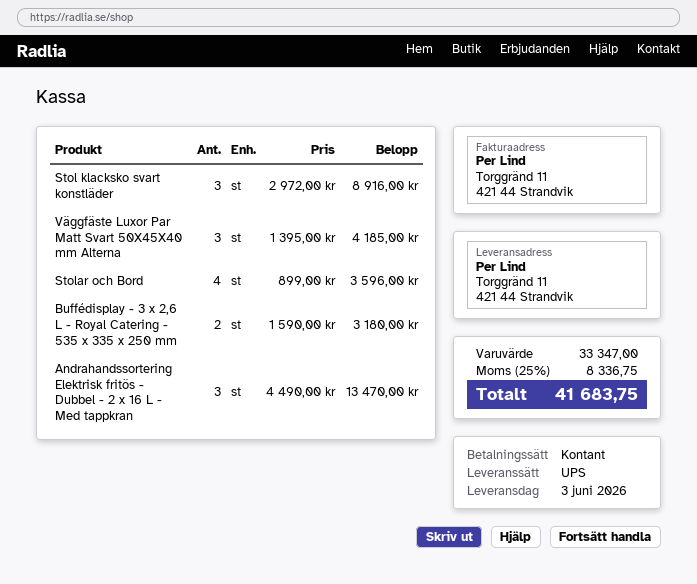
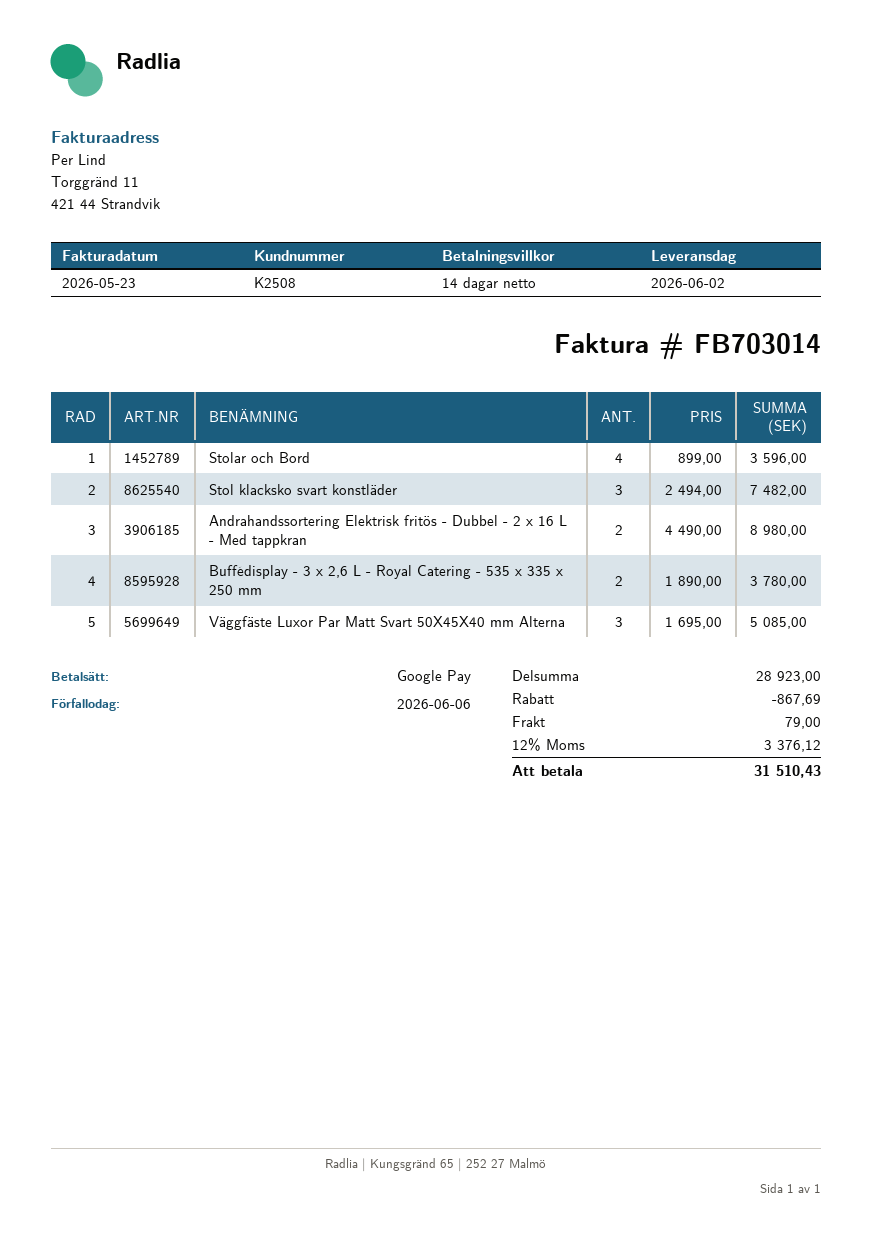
delivery date: 2026-06-03 -> 2026-06-02
payment method: cash -> Google Pay
Stol klacksko svart konstläder: 3 x 2972.00 = 8916.00 -> 3 x 2494.00 = 7482.00
Väggfäste Luxor Par Matt Svart 50X45X40 mm Alterna: 3 x 1395.00 = 4185.00 -> 3 x 1695.00 = 5085.00
Buffédisplay - 3 x 2,6 L - Royal Catering - 535 x 335 x 250 mm: 2 x 1590.00 = 3180.00 -> 2 x 1890.00 = 3780.00
Andrahandssortering Elektrisk fritös - Dubbel - 2 x 16 L - Med tappkran: 3 x 4490.00 = 13470.00 -> 2 x 4490.00 = 8980.00
subtotal: 33347.00 -> 28923.00
discount: none -> 867.69
shipping: none -> 79.00
tax: 25% = 8336.75 -> 12% = 3376.12
total: 41683.75 -> 31510.43

